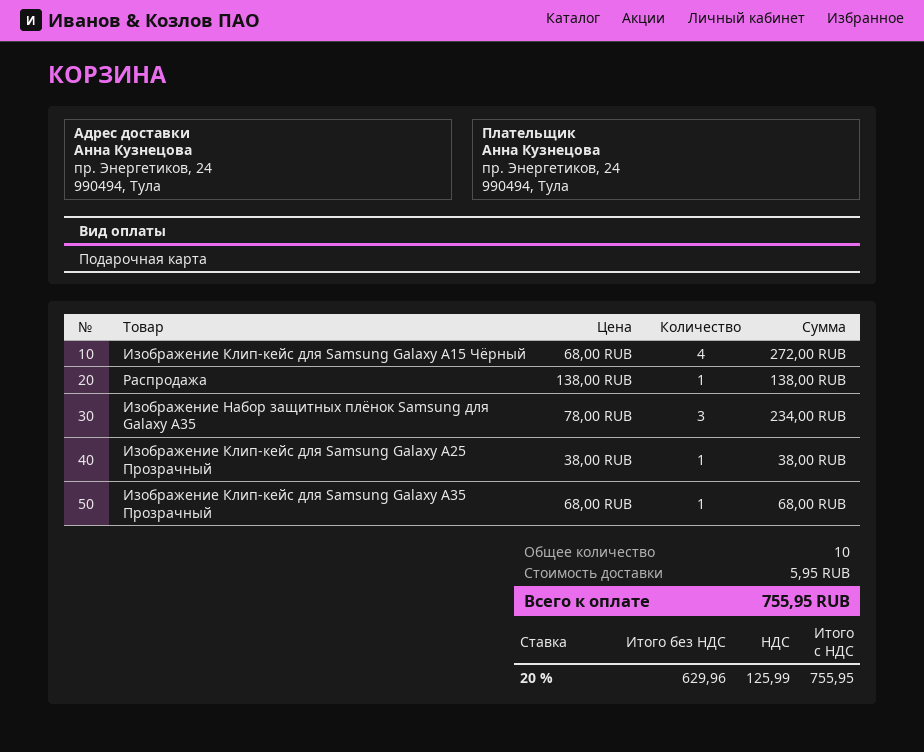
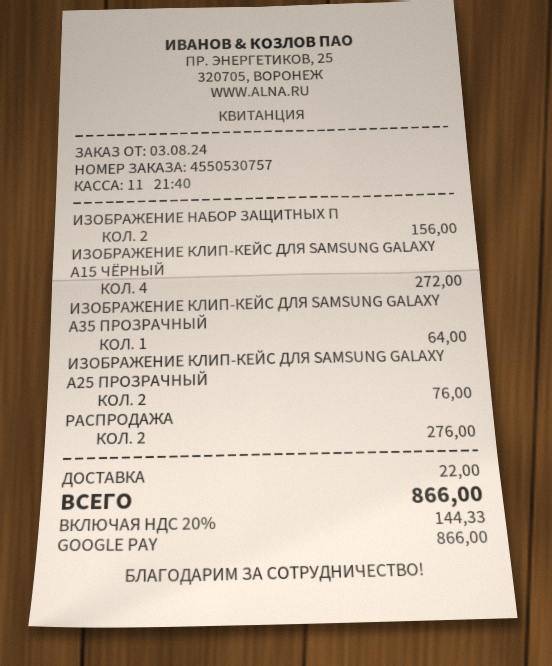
payment method: gift card -> Google Pay
Распродажа: 1 for 138.00 -> 2 for 276.00
Изображение Набор защитных плёнок Samsung для Galaxy A35: 3 for 234.00 -> 2 for 156.00
Изображение Клип-кейс для Samsung Galaxy A25 Прозрачный: 1 for 38.00 -> 2 for 76.00
Изображение Клип-кейс для Samsung Galaxy A35 Прозрачный: 1 for 68.00 -> 1 for 64.00
shipping: 5.95 -> 22.00
tax: 20% = 125.99 -> 20% = 144.33
total: 755.95 -> 866.00

